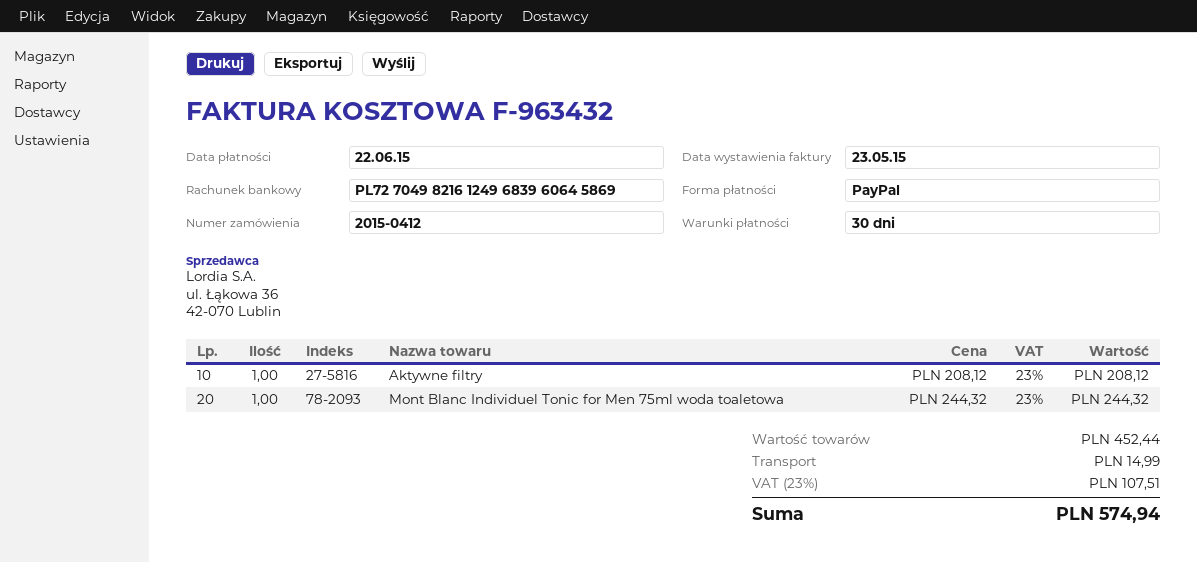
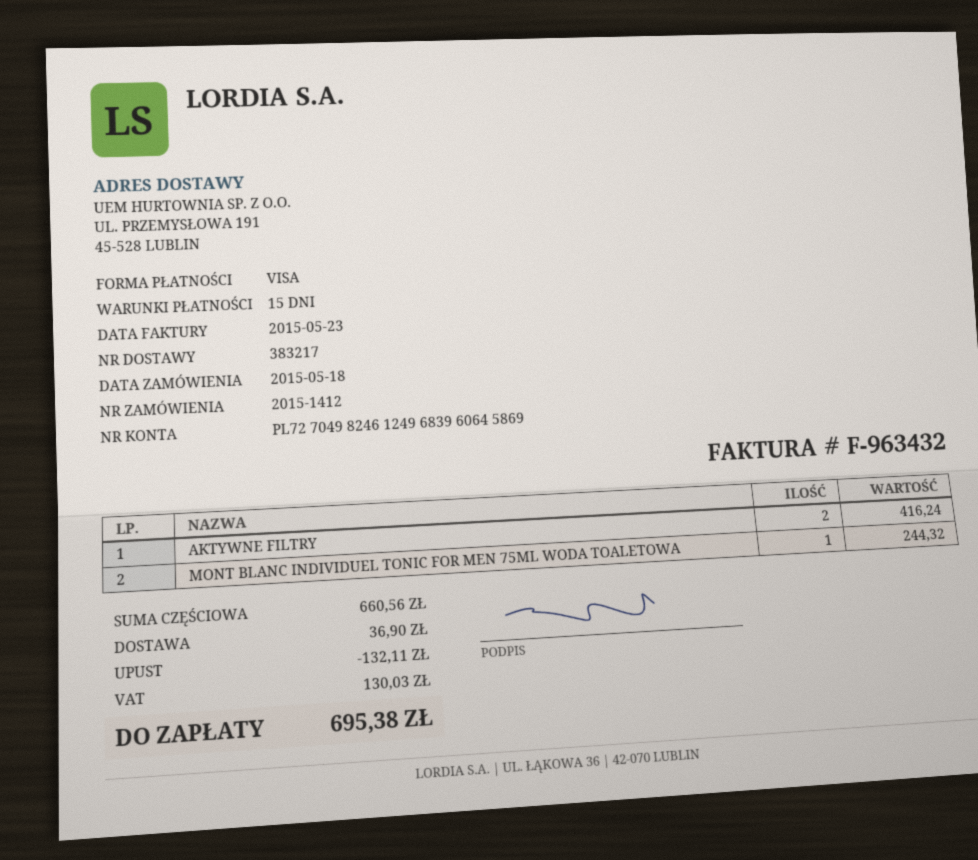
order number: 2015-0412 -> 2015-1412
payment terms: 30 days -> 15 days
payment method: PayPal -> Visa
bank account: PL72704982161249683960645869 -> PL72704982461249683960645869
Aktywne filtry: 1 for 208.12 -> 2 for 416.24
subtotal: 452.44 -> 660.56
discount: none -> 132.11
shipping: 14.99 -> 36.90
tax: 107.51 -> 130.03
total: 574.94 -> 695.38

